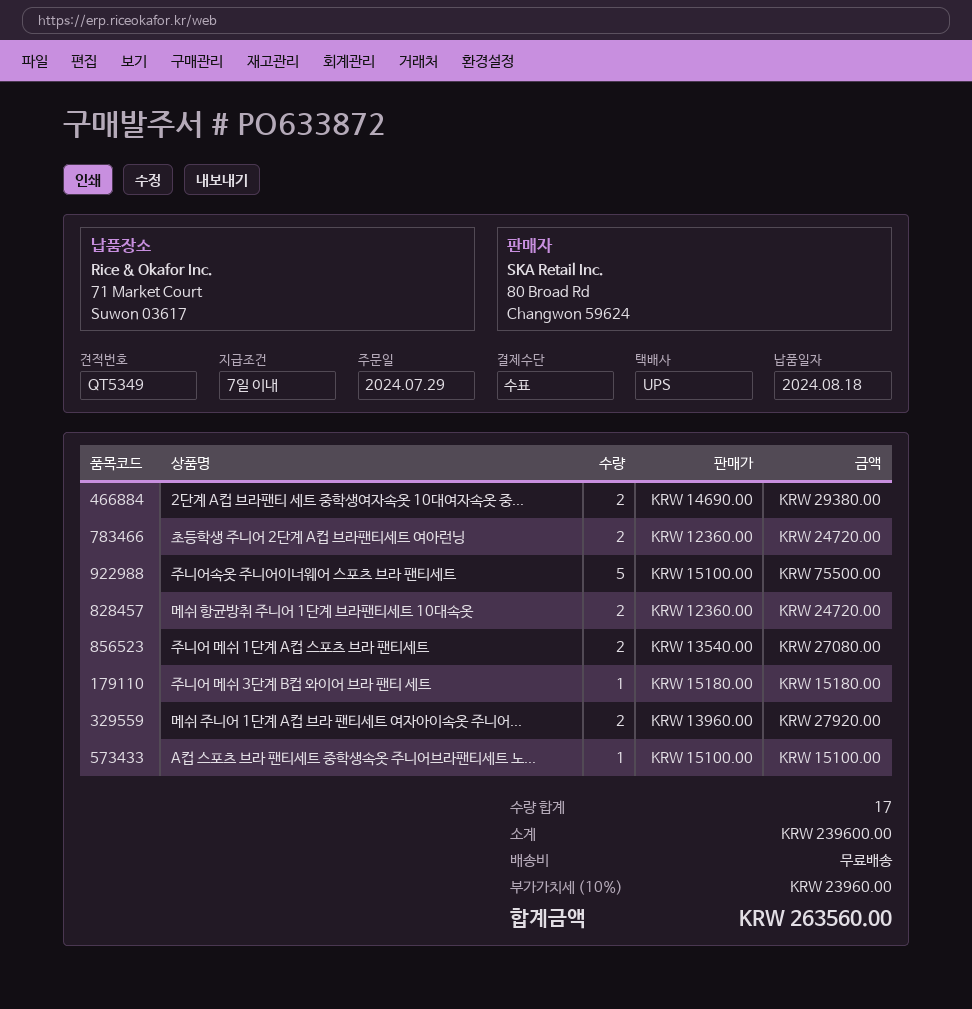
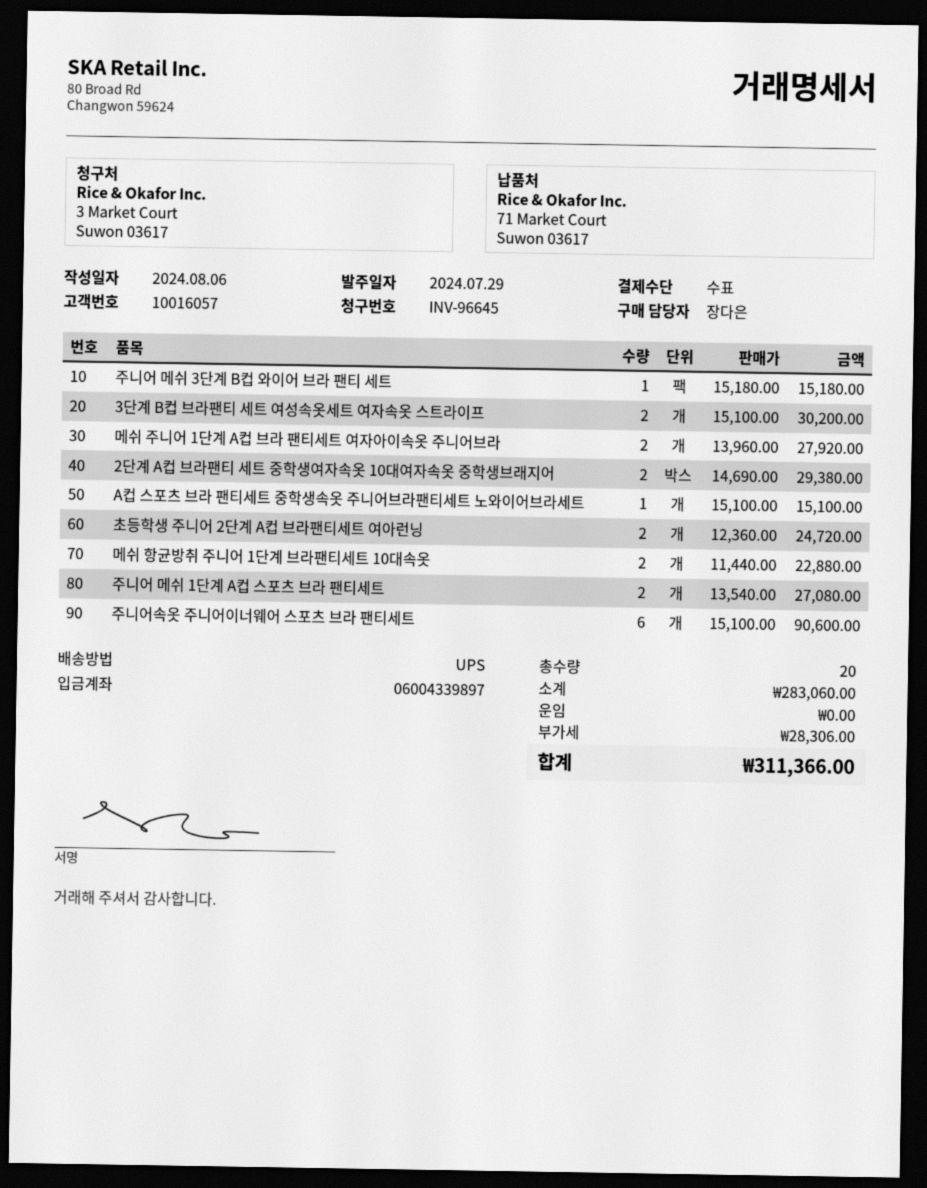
주니어속옷 주니어이너웨어 스포츠 브라 팬티세트: 5 x 15100.00 = 75500.00 -> 6 x 15100.00 = 90600.00
메쉬 항균방취 주니어 1단계 브라팬티세트 10대속옷: 2 x 12360.00 = 24720.00 -> 2 x 11440.00 = 22880.00
3단계 B컵 브라팬티 세트 여성속옷세트 여자속옷 스트라이프: none -> 2 x 15100.00 = 30200.00
total quantity: 17 -> 20
subtotal: 239600.00 -> 283060.00
tax: 23960.00 -> 28306.00
total: 263560.00 -> 311366.00

